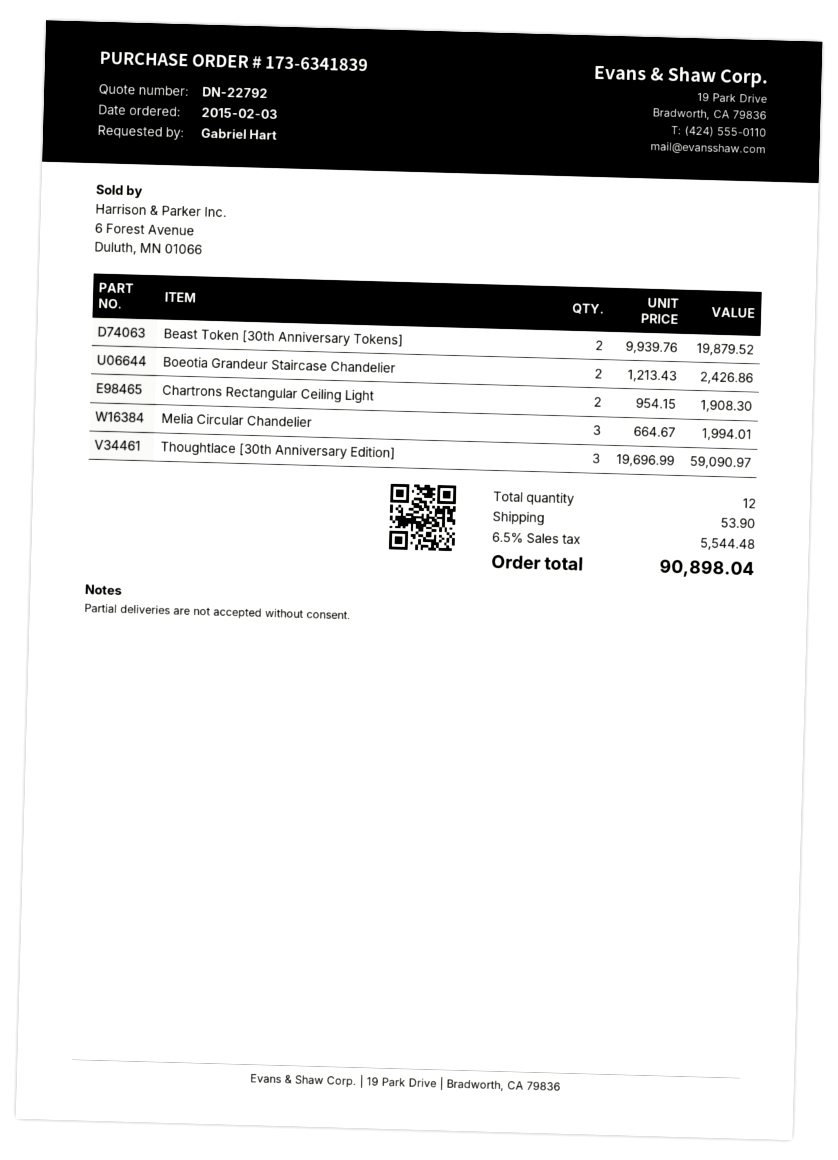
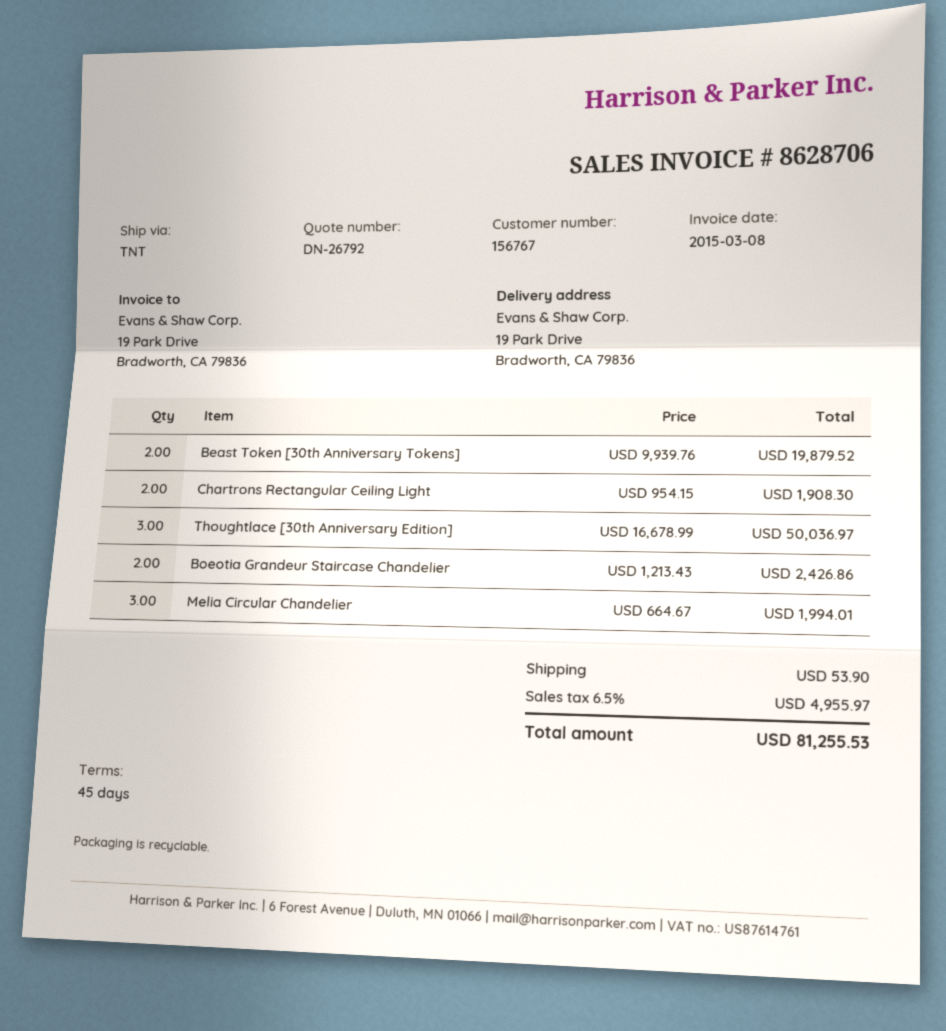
quote number: DN-22792 -> DN-26792
Thoughtlace [30th Anniversary Edition]: 3 x 19696.99 = 59090.97 -> 3 x 16678.99 = 50036.97
tax: 6.5% = 5544.48 -> 6.5% = 4955.97
total: 90898.04 -> 81255.53

